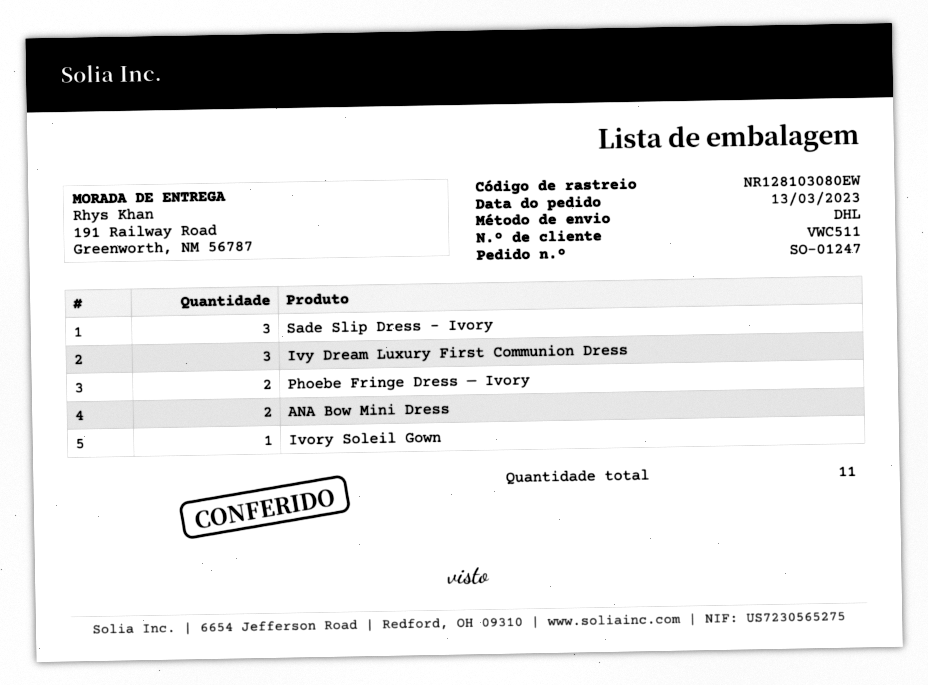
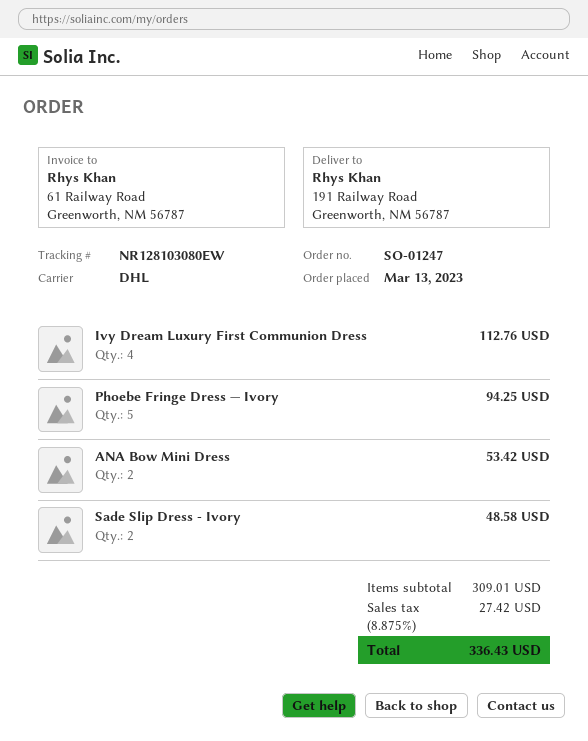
Sade Slip Dress - Ivory: 3 -> 2
Ivy Dream Luxury First Communion Dress: 3 -> 4
Phoebe Fringe Dress — Ivory: 2 -> 5
Ivory Soleil Gown: 1 -> none

